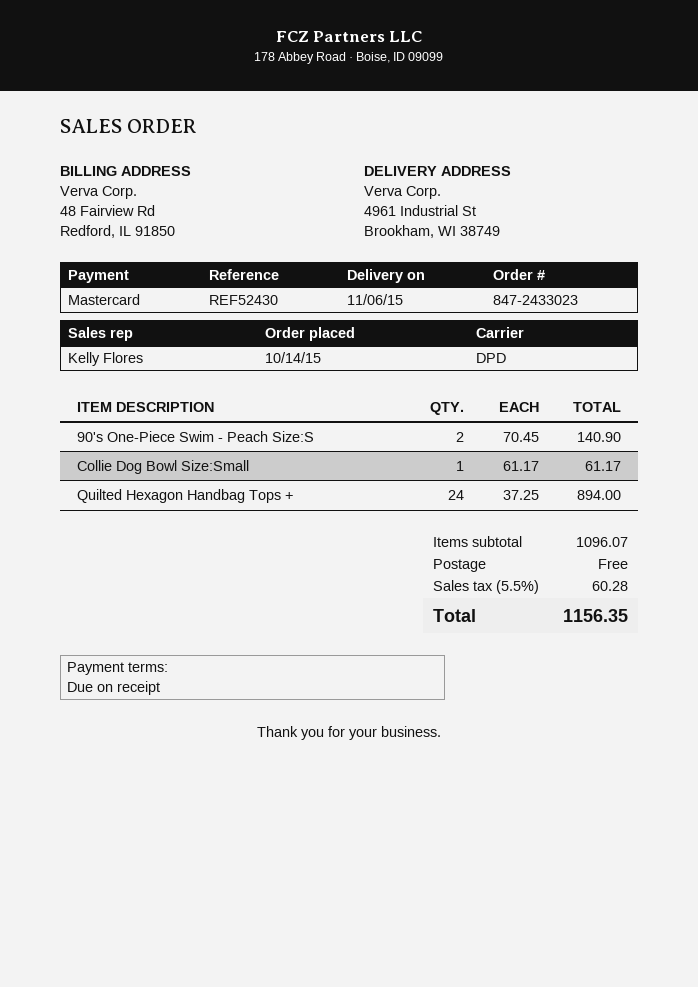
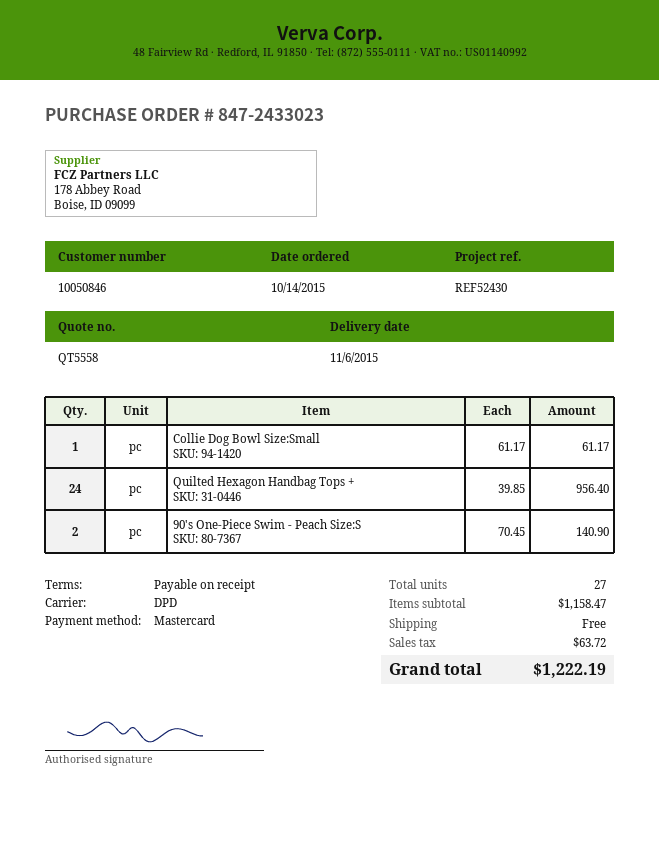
Quilted Hexagon Handbag Tops +: 24 x 37.25 = 894.00 -> 24 x 39.85 = 956.40
subtotal: 1096.07 -> 1158.47
tax: 60.28 -> 63.72
total: 1156.35 -> 1222.19

